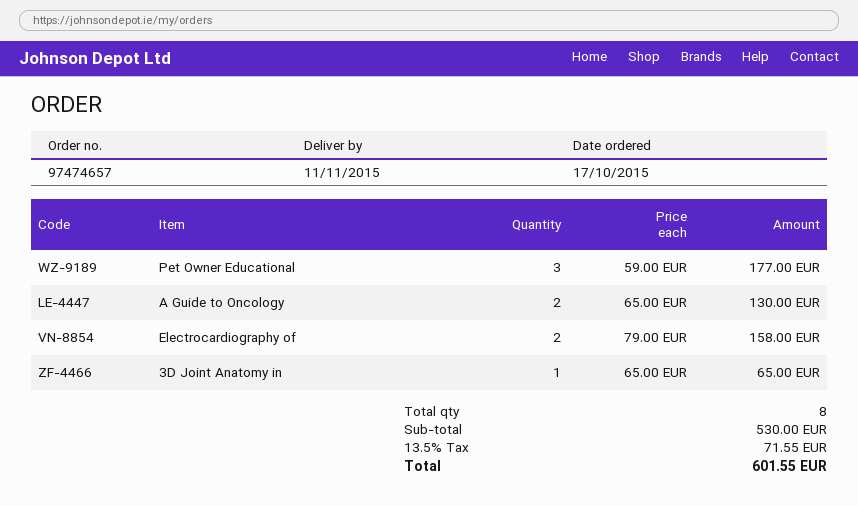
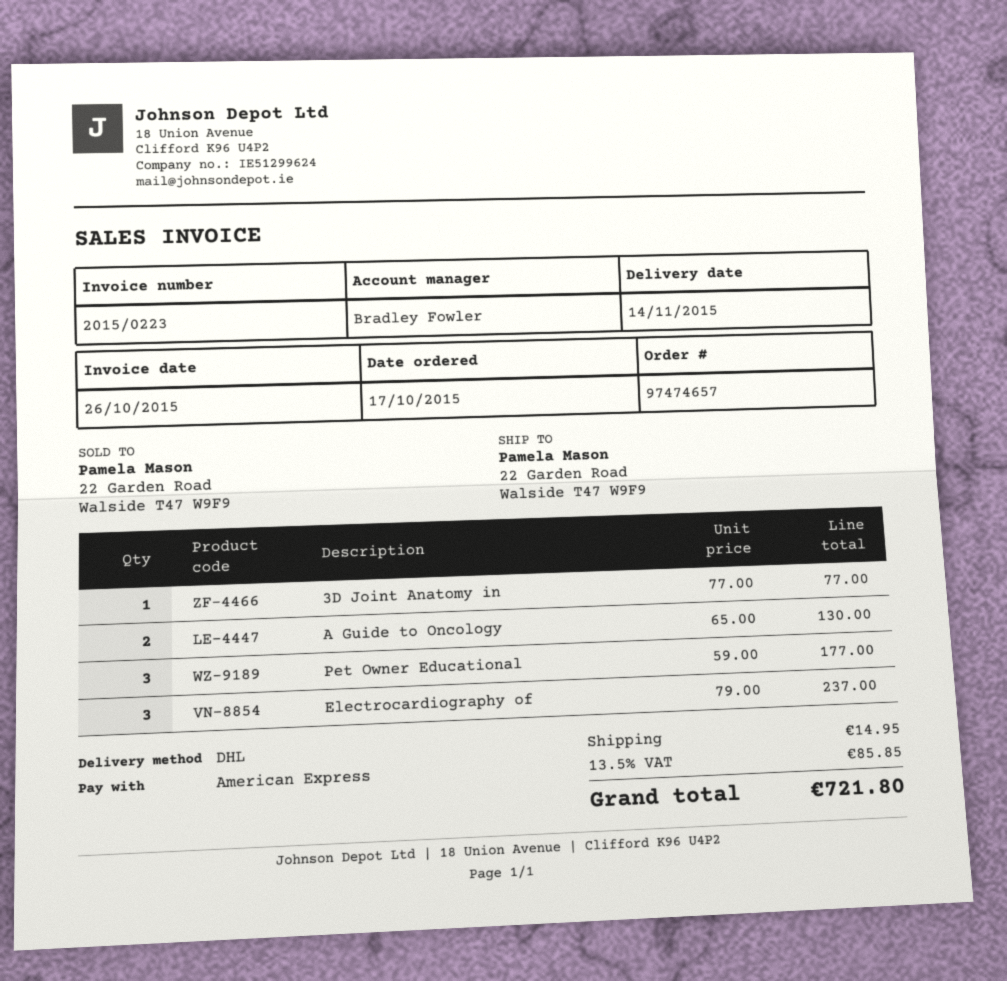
delivery date: 2015-11-11 -> 2015-11-14
Electrocardiography of: 2 x 79.00 = 158.00 -> 3 x 79.00 = 237.00
3D Joint Anatomy in: 1 x 65.00 = 65.00 -> 1 x 77.00 = 77.00
shipping: none -> 14.95
tax: 13.5% = 71.55 -> 13.5% = 85.85
total: 601.55 -> 721.80

